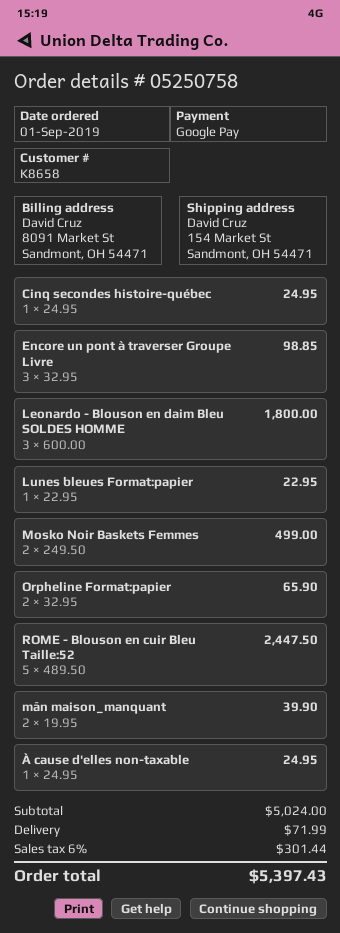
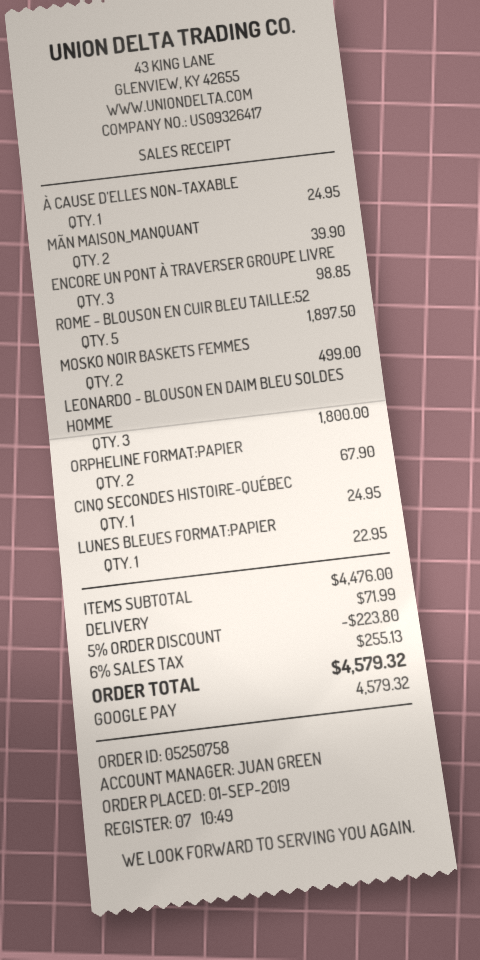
Orpheline Format:papier: 2 for 65.90 -> 2 for 67.90
ROME - Blouson en cuir Bleu Taille:52: 5 for 2447.50 -> 5 for 1897.50
subtotal: 5024.00 -> 4476.00
discount: none -> 5% = 223.80
tax: 6% = 301.44 -> 6% = 255.13
total: 5397.43 -> 4579.32

